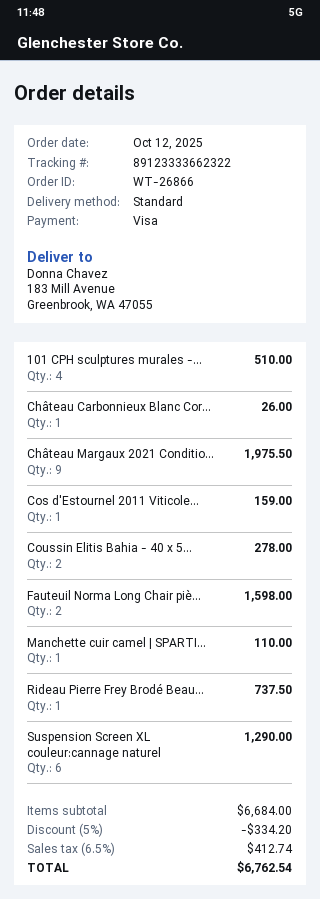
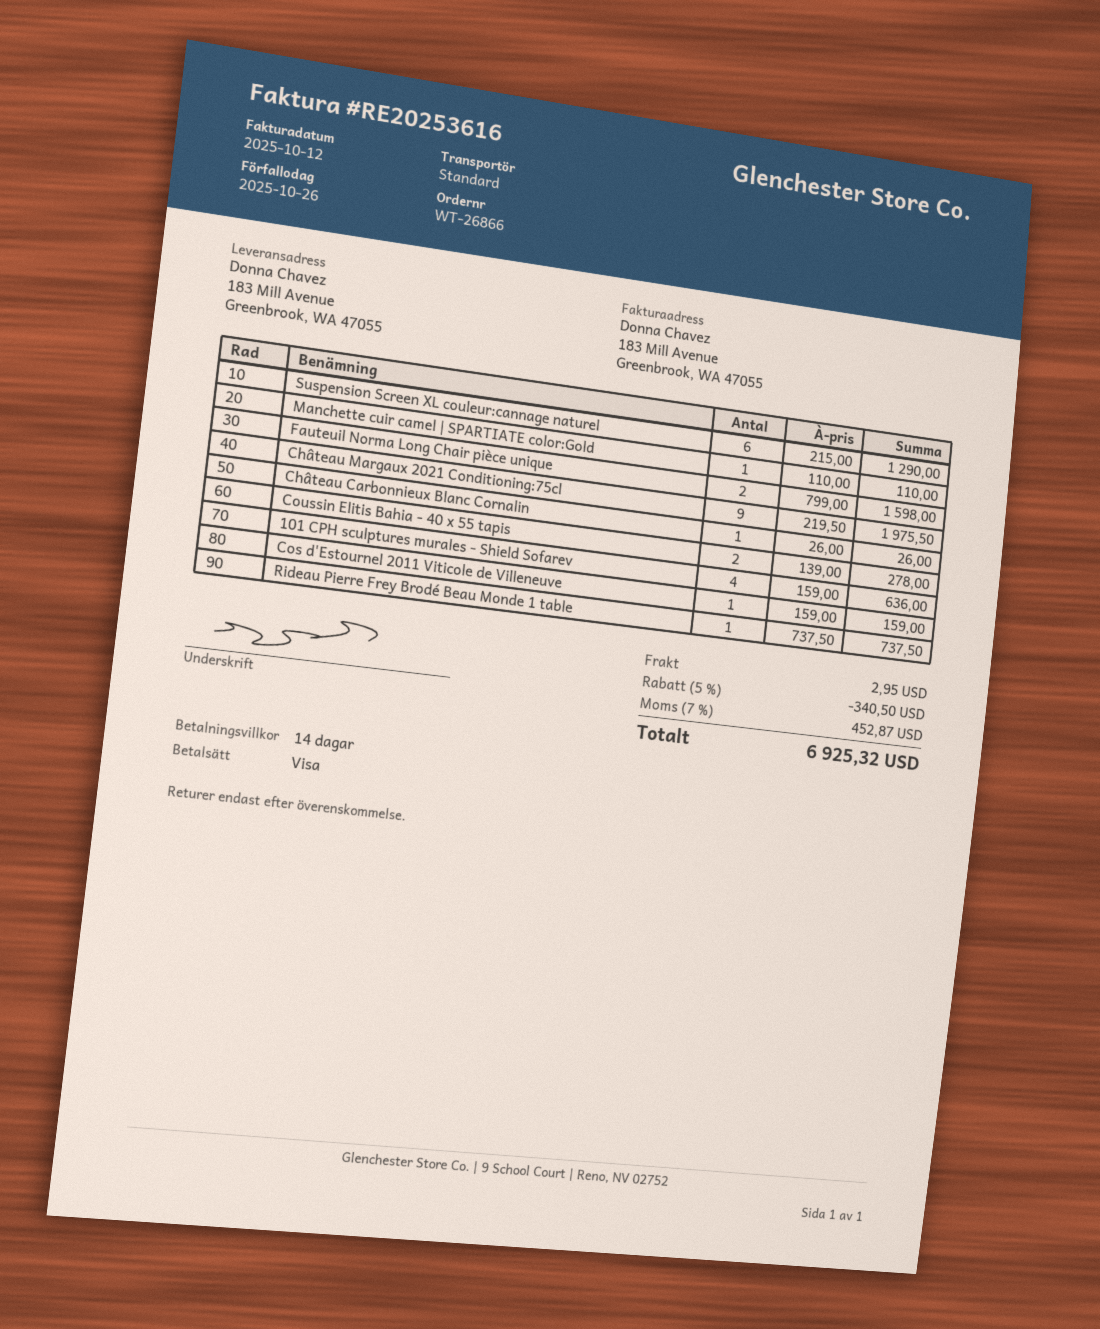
101 CPH sculptures murales -...: 4 for 510.00 -> 4 for 636.00
discount: 5% = 334.20 -> 5% = 340.50
shipping: none -> 2.95
tax: 6.5% = 412.74 -> 7% = 452.87
total: 6762.54 -> 6925.32

